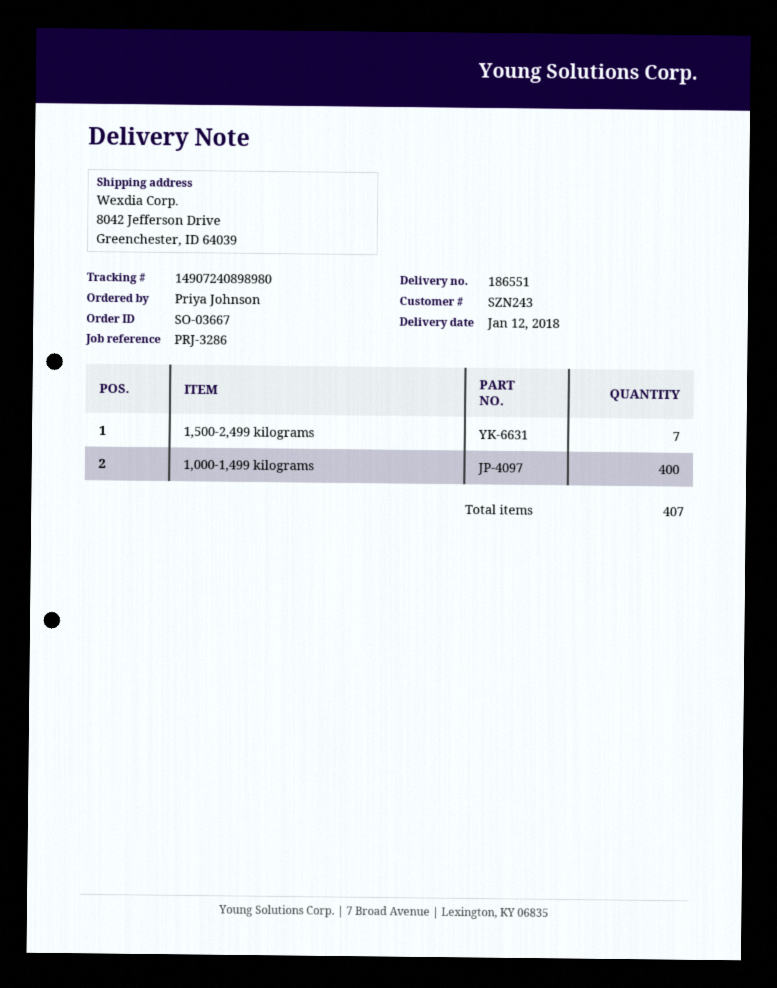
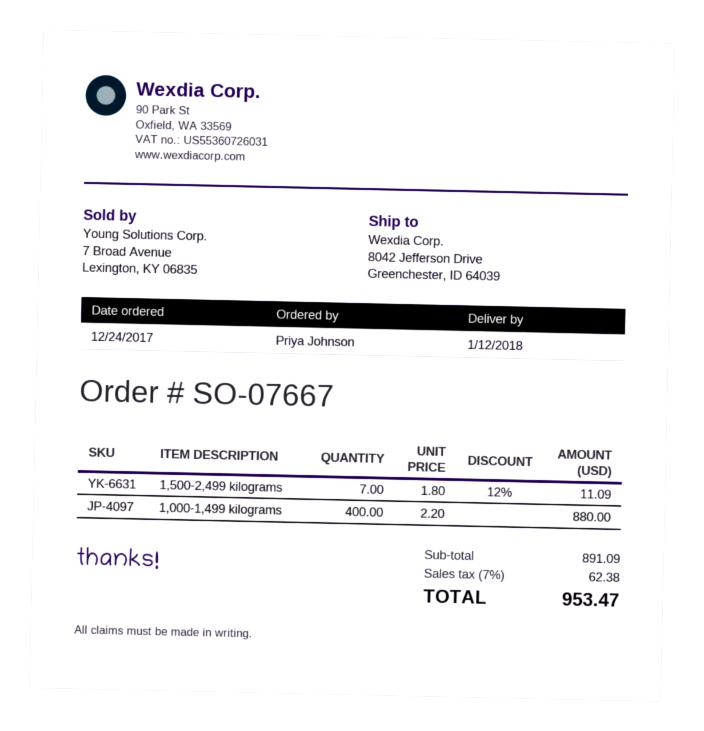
order number: SO-03667 -> SO-07667

